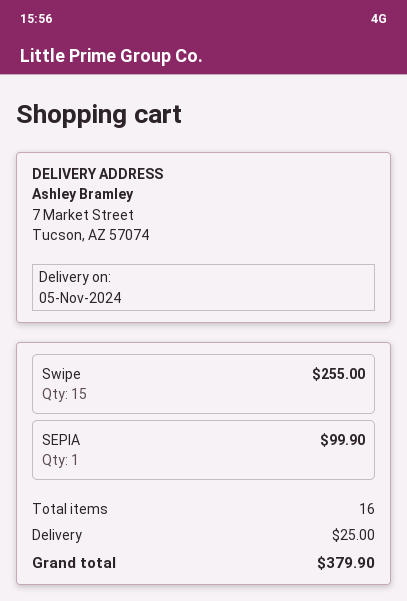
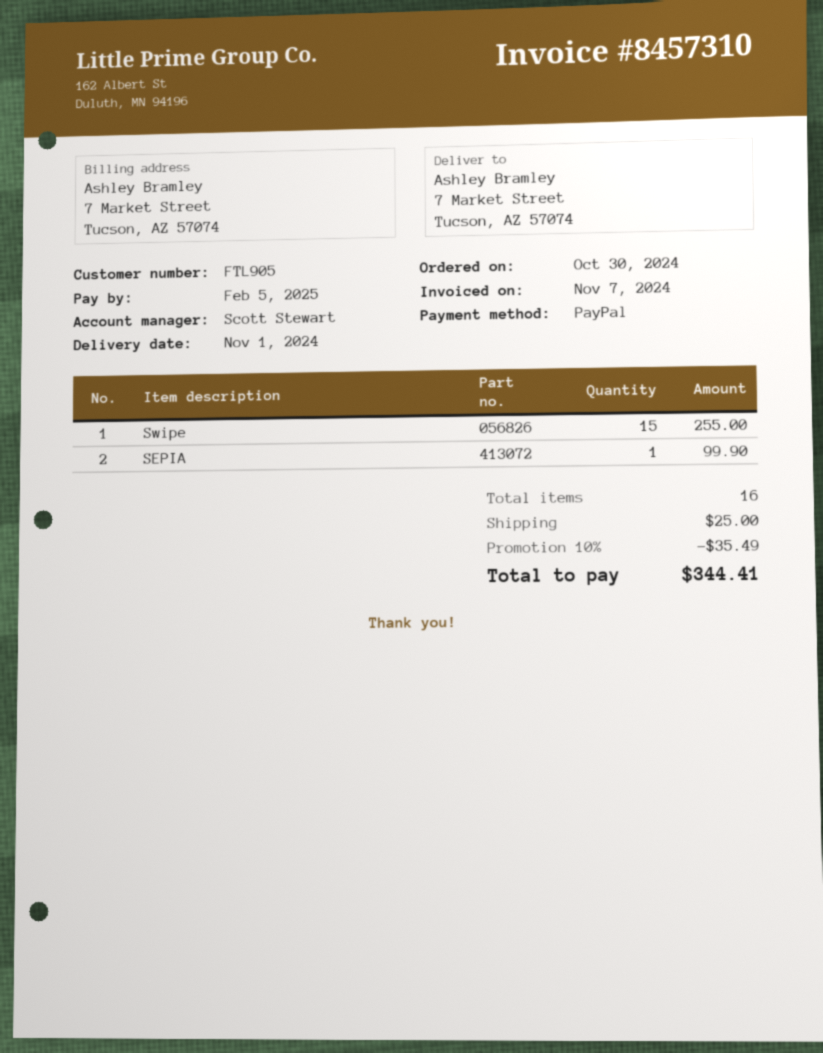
delivery date: 2024-11-05 -> 2024-11-01
discount: none -> 10% = 35.49
total: 379.90 -> 344.41

